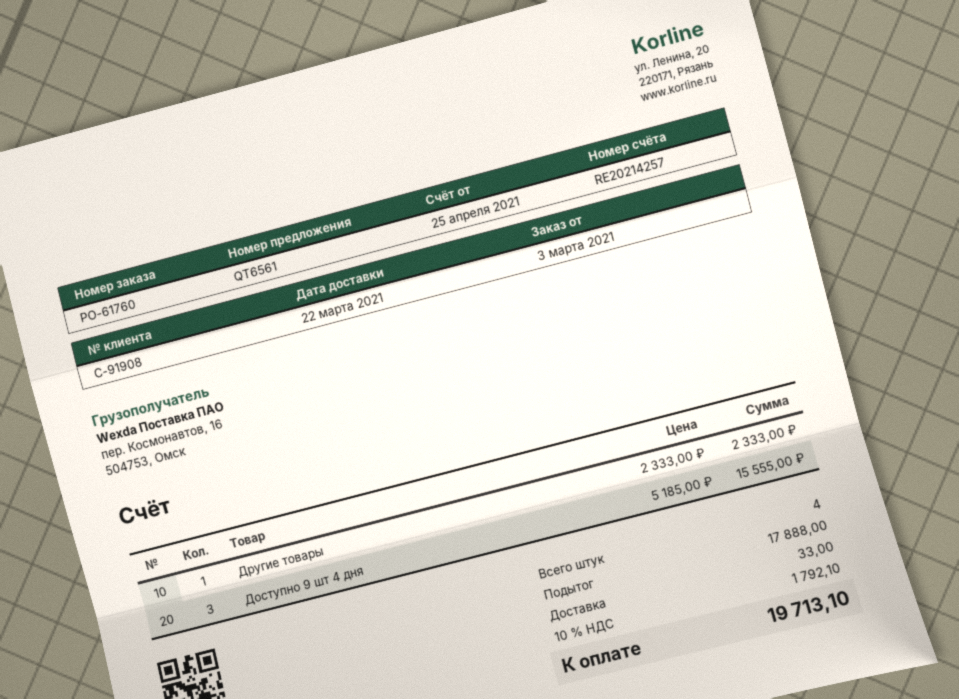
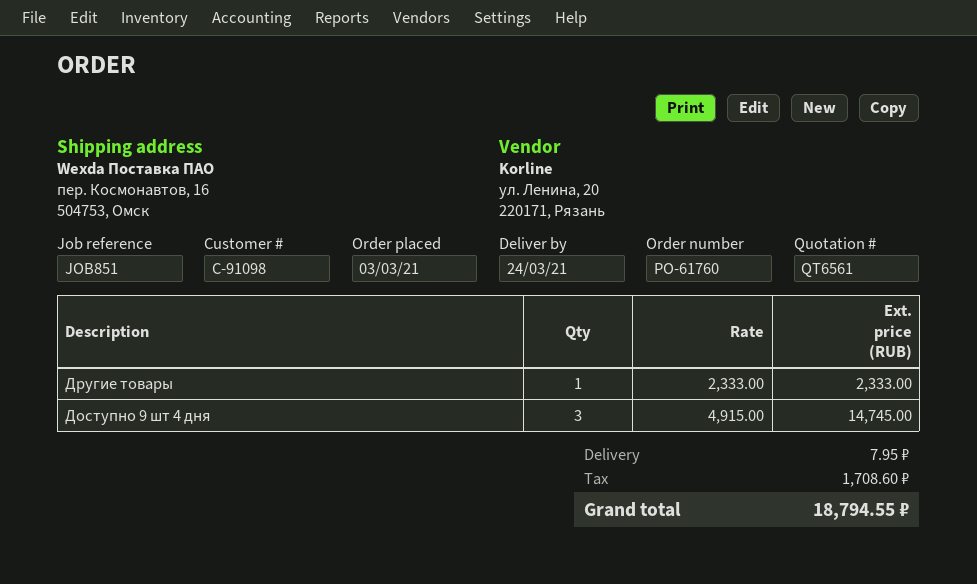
delivery date: 2021-03-22 -> 2021-03-24
customer number: C-91908 -> C-91098
Доступно 9 шт 4 дня: 3 x 5185.00 = 15555.00 -> 3 x 4915.00 = 14745.00
shipping: 33.00 -> 7.95
tax: 1792.10 -> 1708.60
total: 19713.10 -> 18794.55

